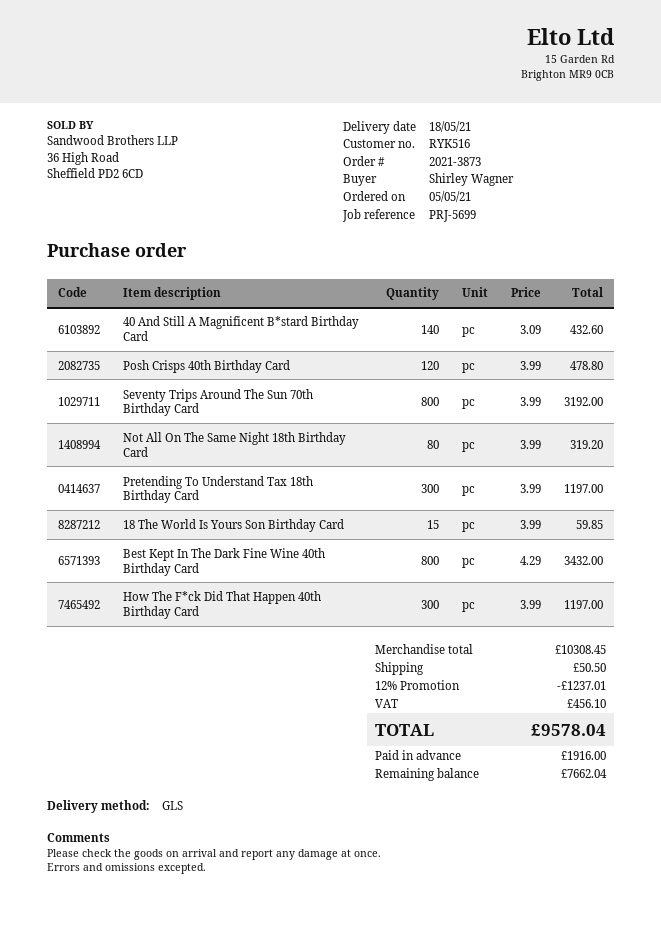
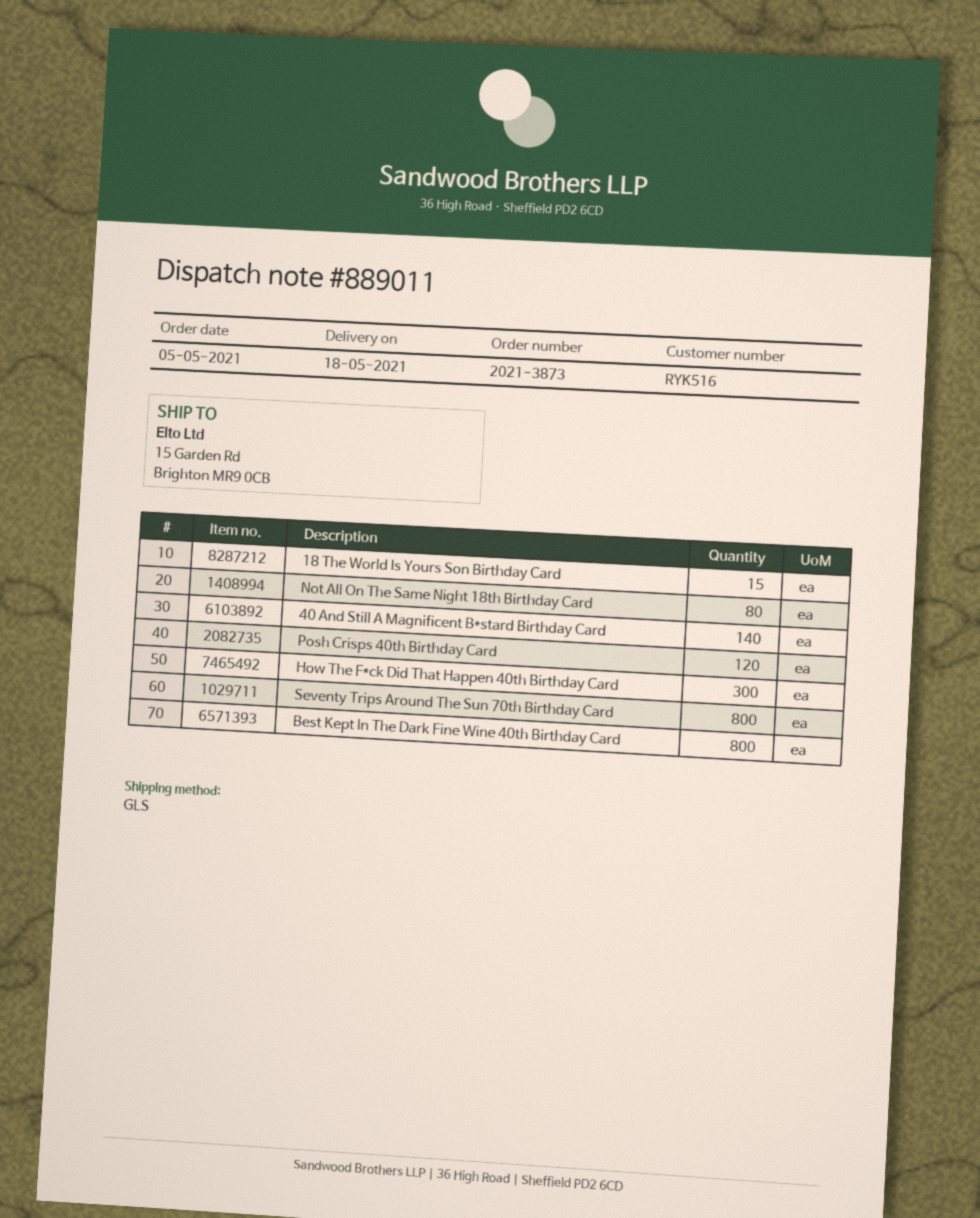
Pretending To Understand Tax 18th Birthday Card: 300 -> none

